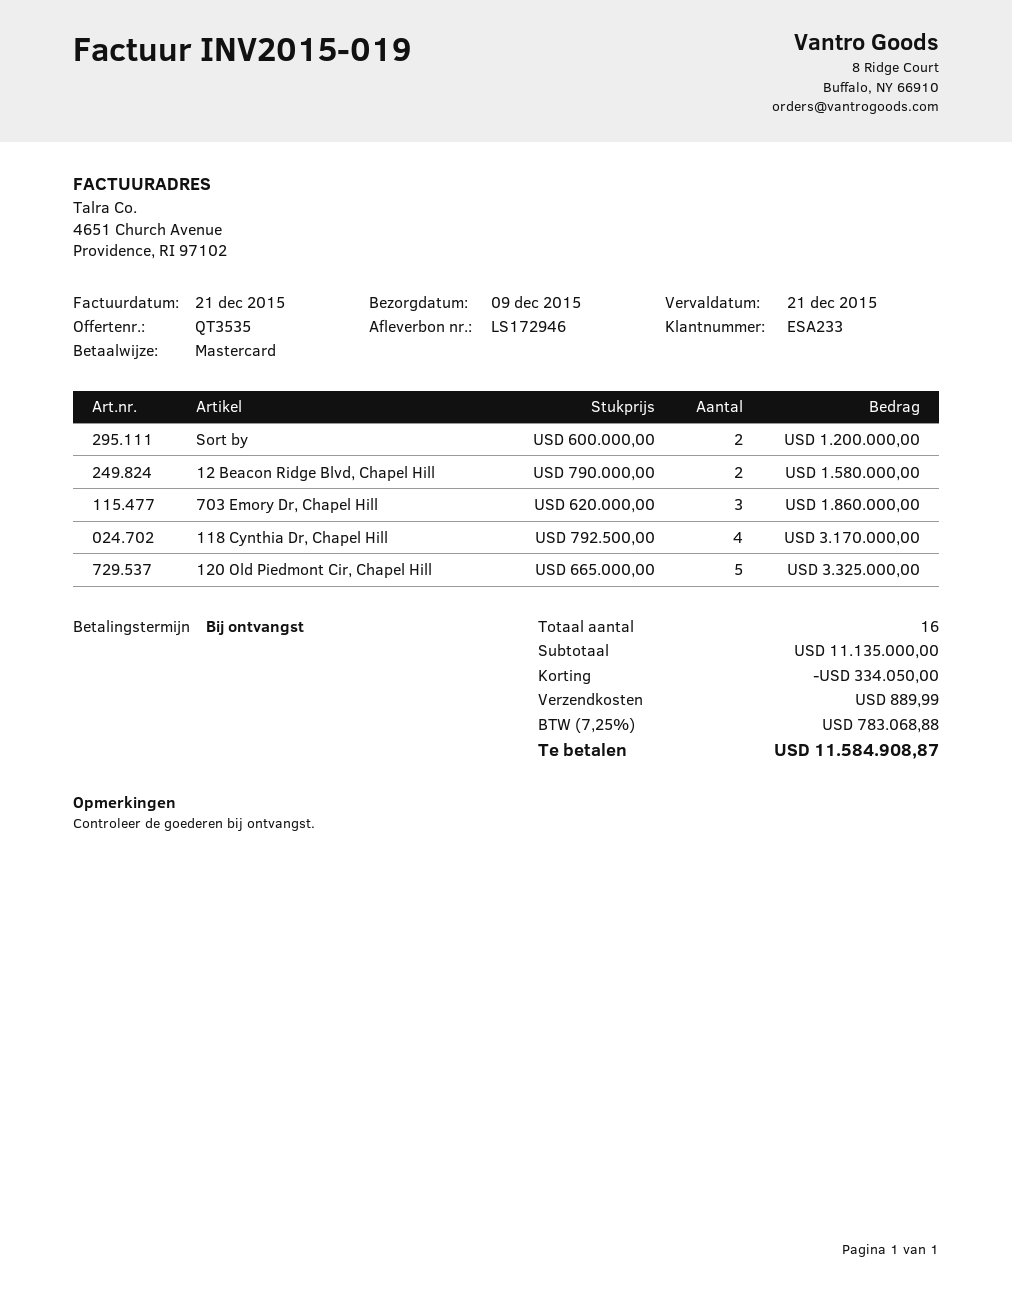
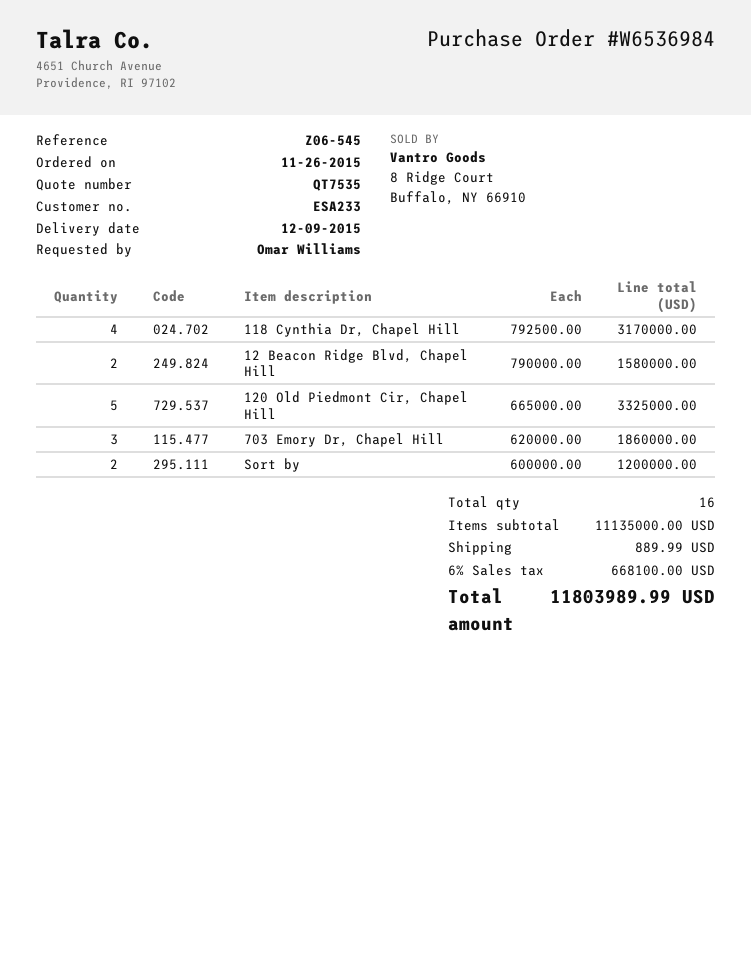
quote number: QT3535 -> QT7535
discount: 334050.00 -> none
tax: 7.25% = 783068.88 -> 6% = 668100.00
total: 11584908.87 -> 11803989.99

